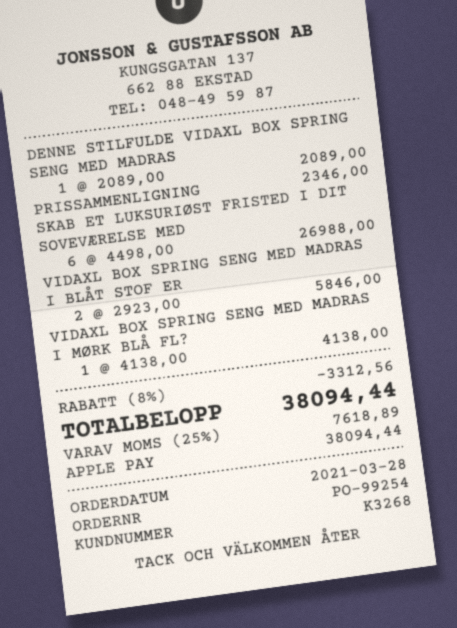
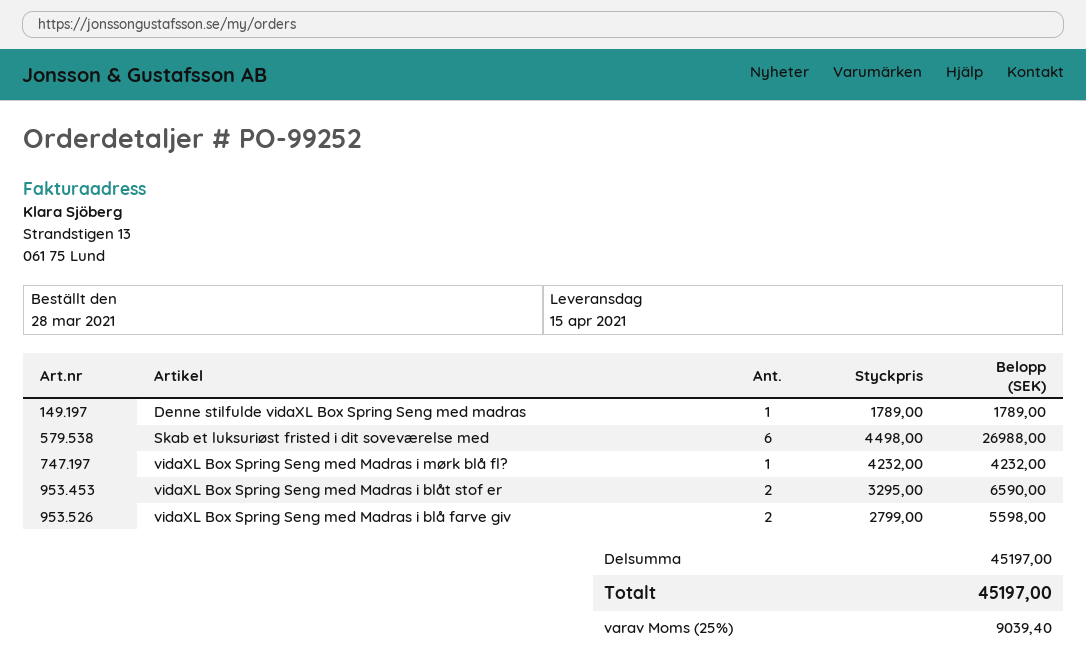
order number: PO-99254 -> PO-99252
DENNE STILFULDE VIDAXL BOX SPRING SENG MED MADRAS: 1 x 2089.00 = 2089.00 -> 1 x 1789.00 = 1789.00
PRISSAMMENLIGNING: 1 x 2346.00 = 2346.00 -> none
VIDAXL BOX SPRING SENG MED MADRAS I BLÅT STOF ER: 2 x 2923.00 = 5846.00 -> 2 x 3295.00 = 6590.00
VIDAXL BOX SPRING SENG MED MADRAS I MØRK BLÅ FL?: 1 x 4138.00 = 4138.00 -> 1 x 4232.00 = 4232.00
vidaXL Box Spring Seng med Madras i blå farve giv: none -> 2 x 2799.00 = 5598.00
discount: 8% = 3312.56 -> none
tax: 25% = 7618.89 -> 25% = 9039.40
total: 38094.44 -> 45197.00

